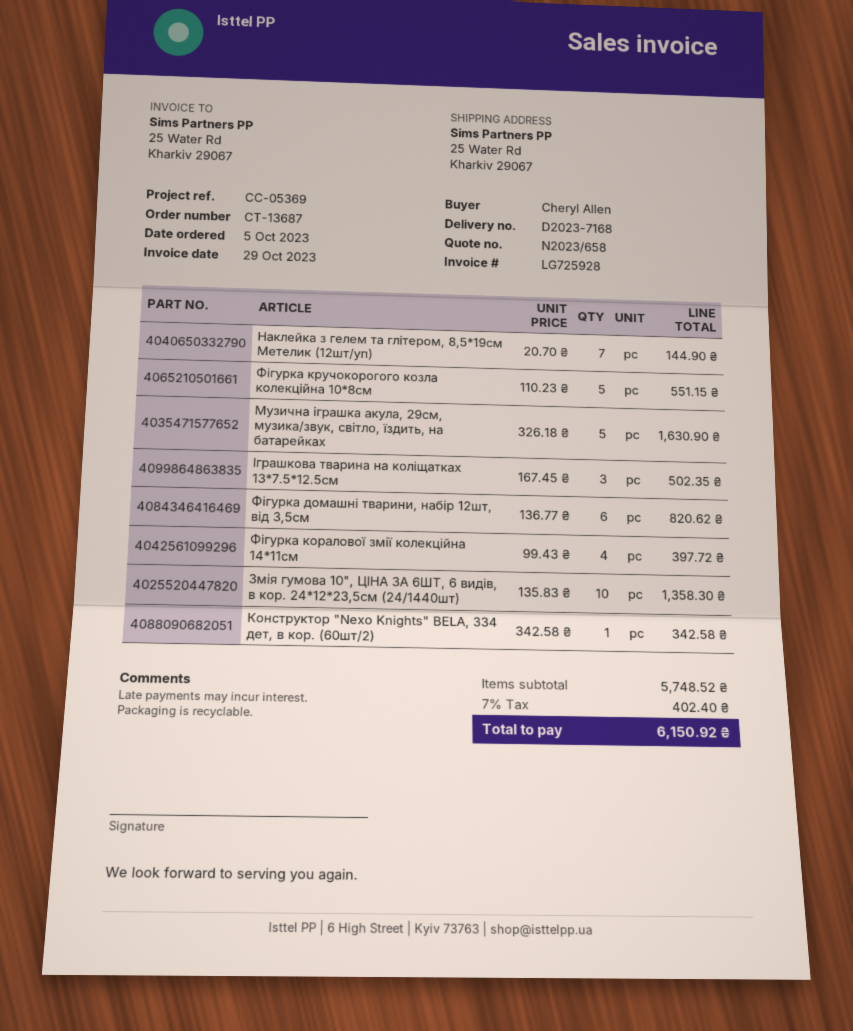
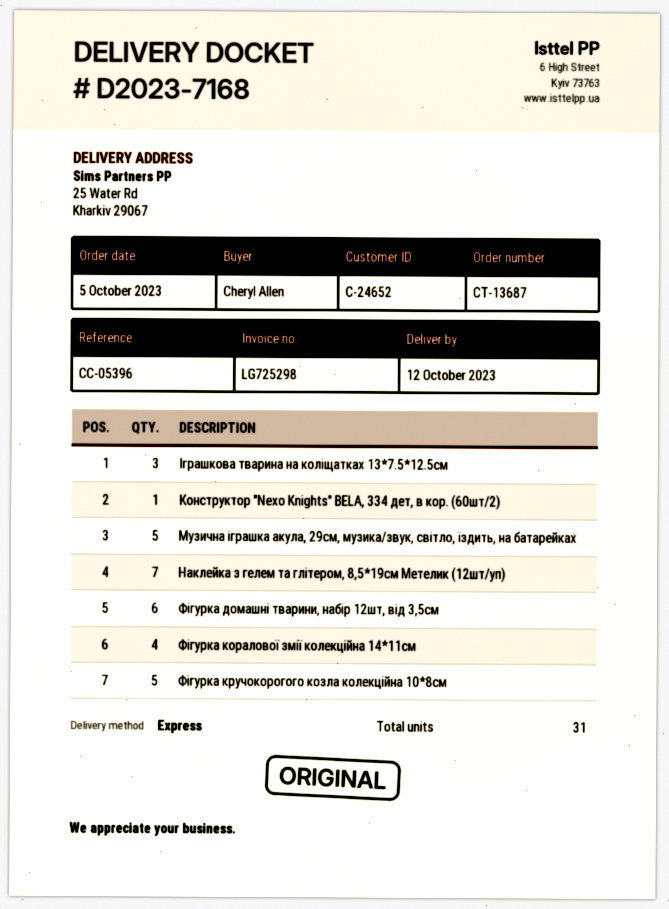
invoice number: LG725928 -> LG725298
reference: CC-05369 -> CC-05396
Змія гумова 10", ЦІНА ЗА 6ШТ, 6 видів, в кор. 24*12*23,5см (24/1440шт): 10 -> none

